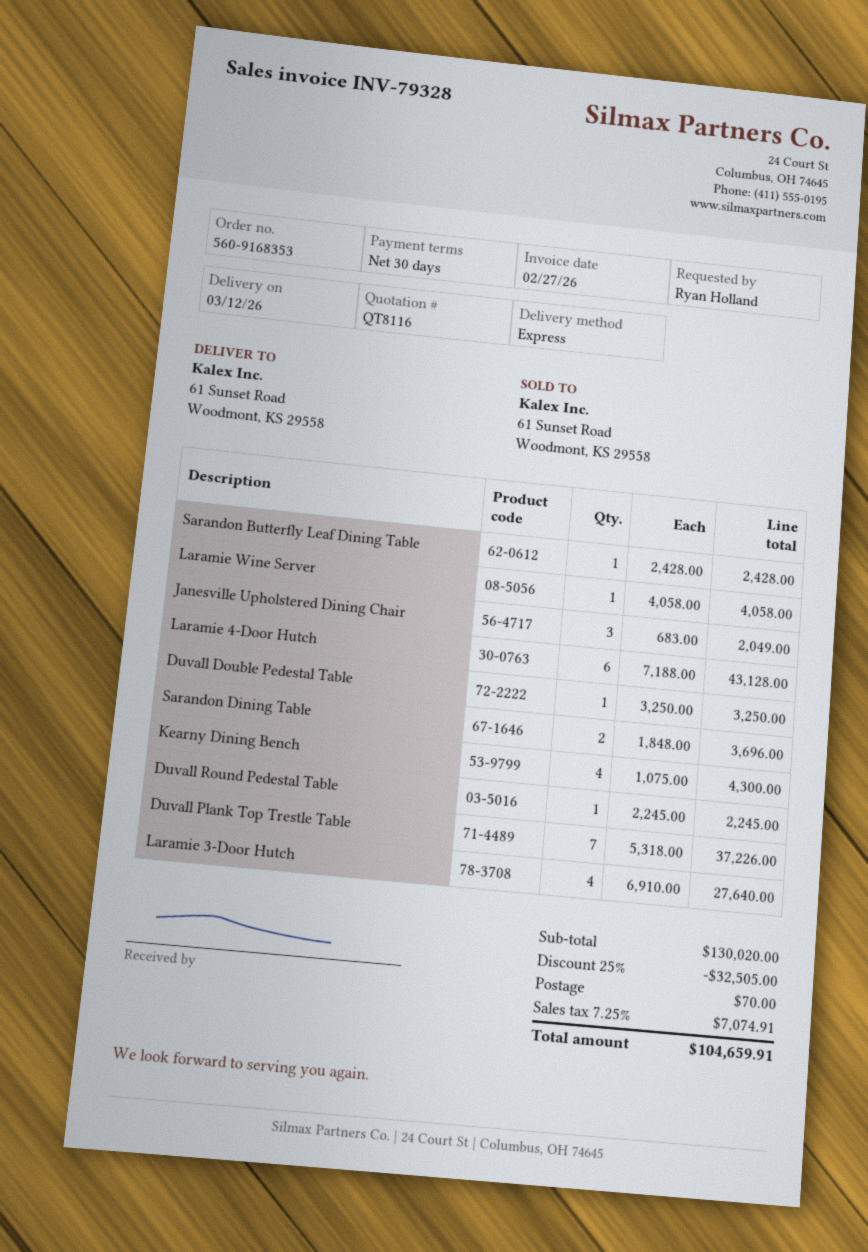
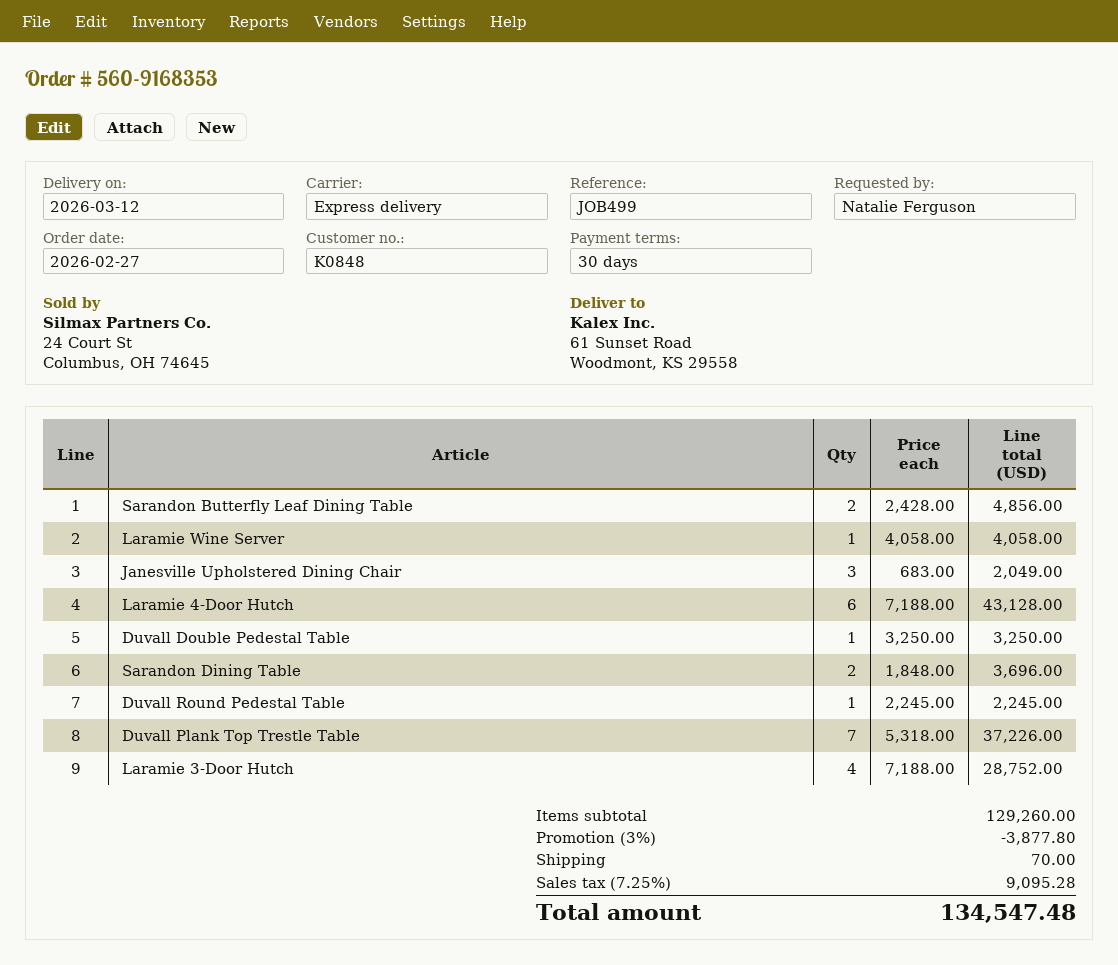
ordered by: Ryan Holland -> Natalie Ferguson
Sarandon Butterfly Leaf Dining Table: 1 x 2428.00 = 2428.00 -> 2 x 2428.00 = 4856.00
Kearny Dining Bench: 4 x 1075.00 = 4300.00 -> none
Laramie 3-Door Hutch: 4 x 6910.00 = 27640.00 -> 4 x 7188.00 = 28752.00
subtotal: 130020.00 -> 129260.00
discount: 25% = 32505.00 -> 3% = 3877.80
tax: 7.25% = 7074.91 -> 7.25% = 9095.28
total: 104659.91 -> 134547.48

